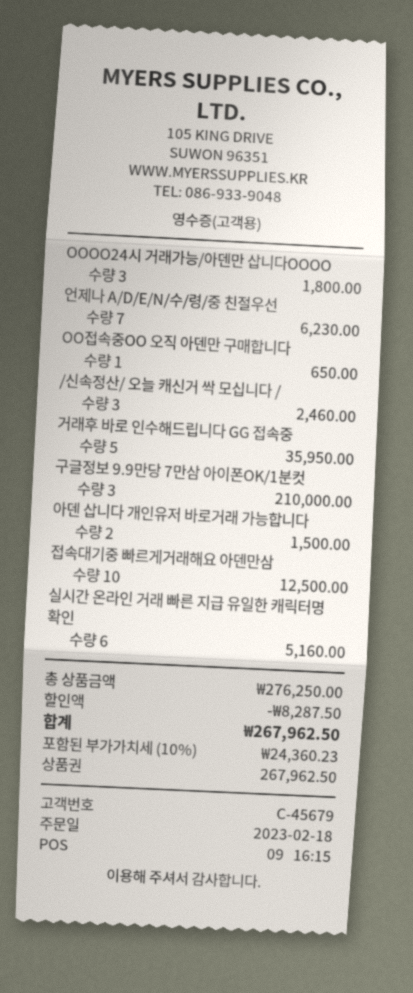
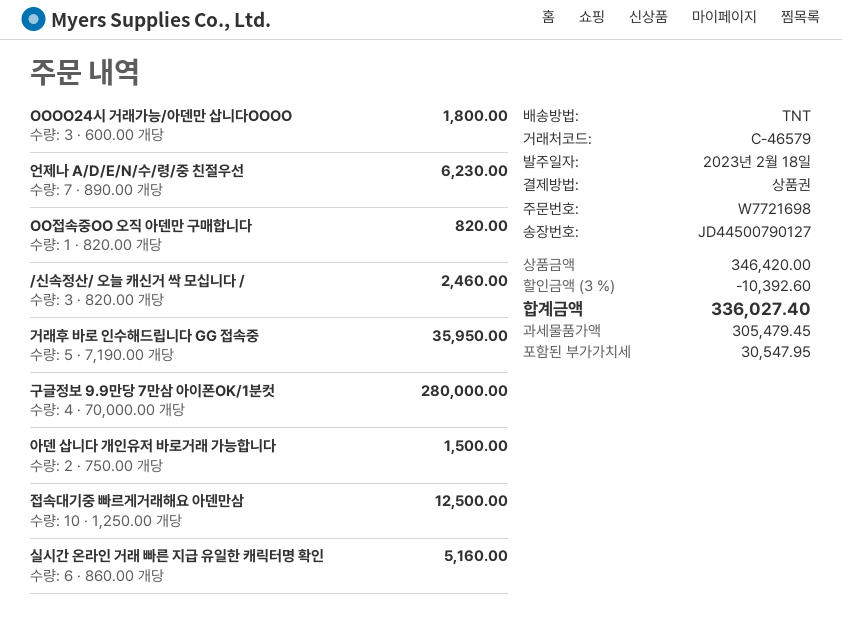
customer number: C-45679 -> C-46579
OO접속중OO 오직 아덴만 구매합니다: 1 for 650.00 -> 1 for 820.00
구글정보 9.9만당 7만삼 아이폰OK/1분컷: 3 for 210000.00 -> 4 for 280000.00
subtotal: 276250.00 -> 346420.00
discount: 8287.50 -> 10392.60
tax: 24360.23 -> 30547.95
total: 267962.50 -> 336027.40

